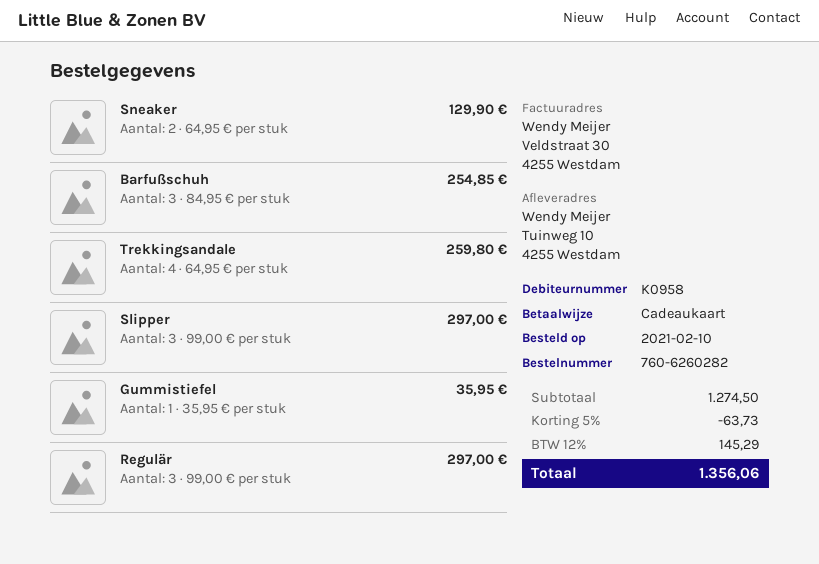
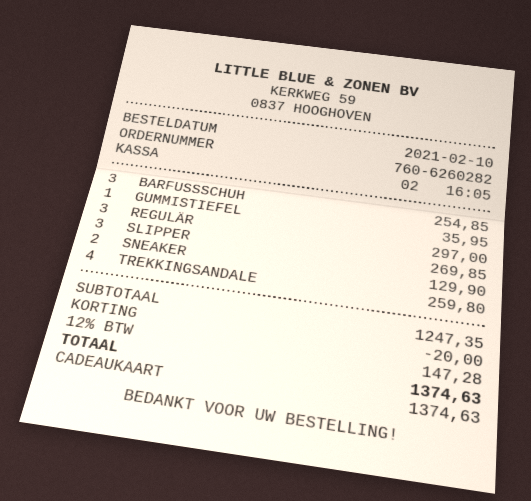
Slipper: 3 for 297.00 -> 3 for 269.85
subtotal: 1274.50 -> 1247.35
discount: 63.73 -> 20.00
tax: 12% = 145.29 -> 12% = 147.28
total: 1356.06 -> 1374.63

